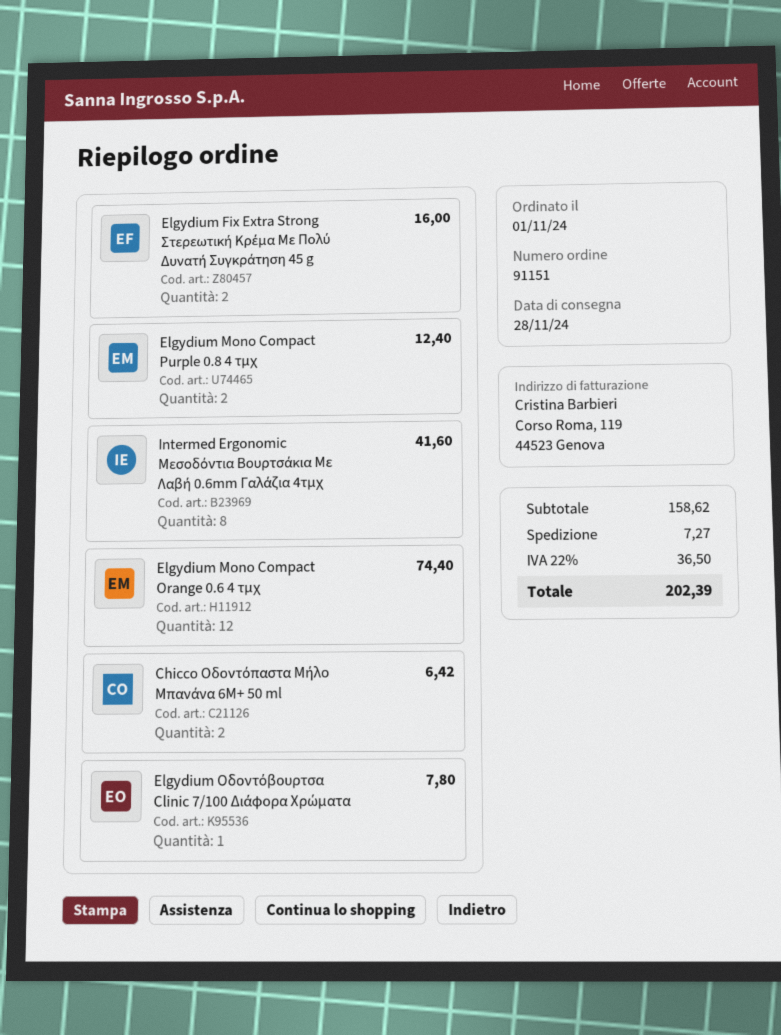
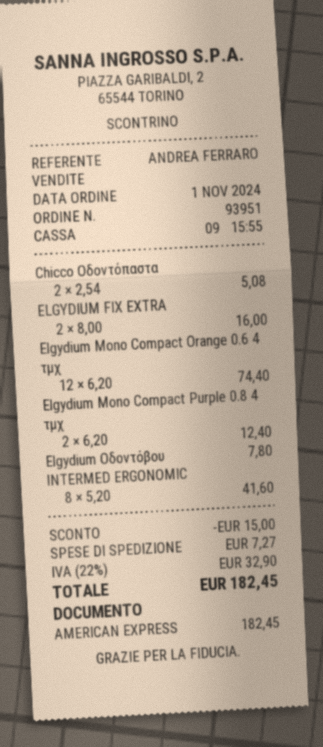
order number: 91151 -> 93951
Chicco Οδοντόπαστα Μήλο Μπανάνα 6M+ 50 ml: 2 for 6.42 -> 2 for 5.08
discount: none -> 15.00
tax: 22% = 36.50 -> 22% = 32.90
total: 202.39 -> 182.45

